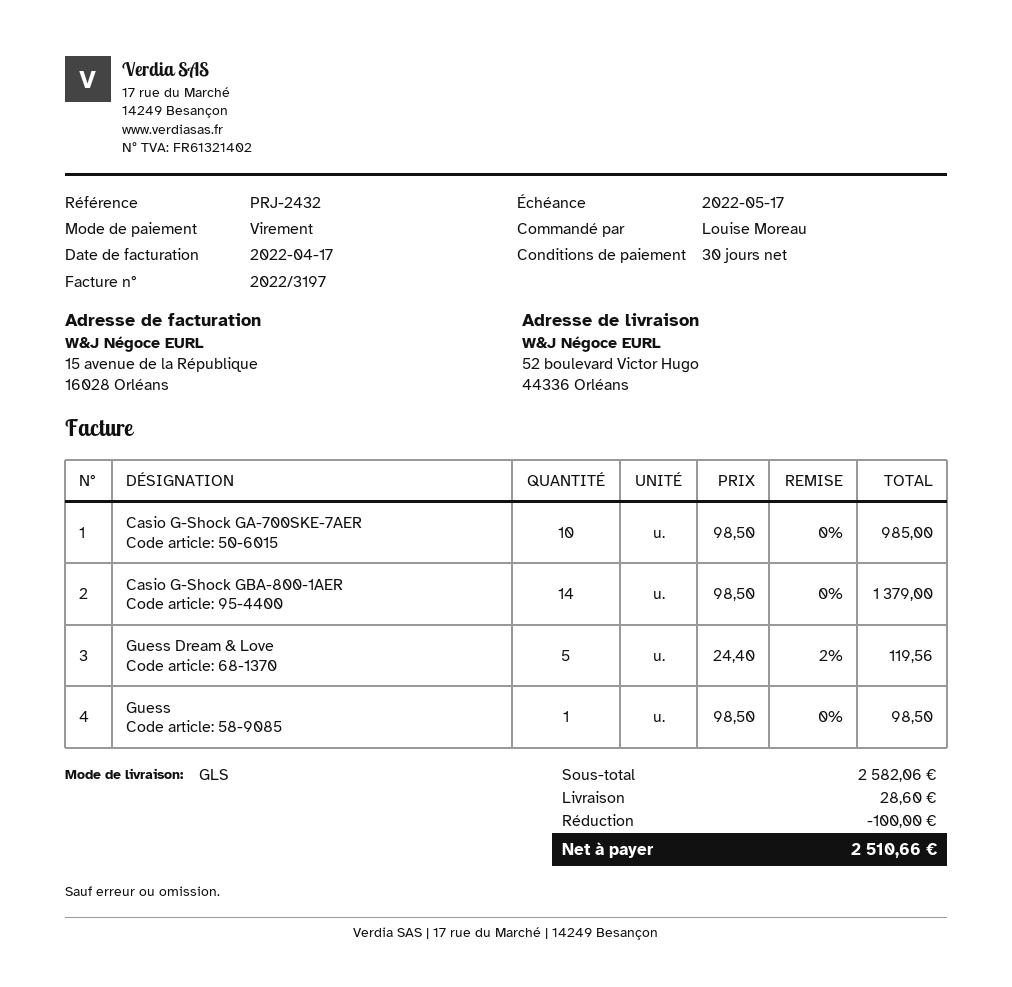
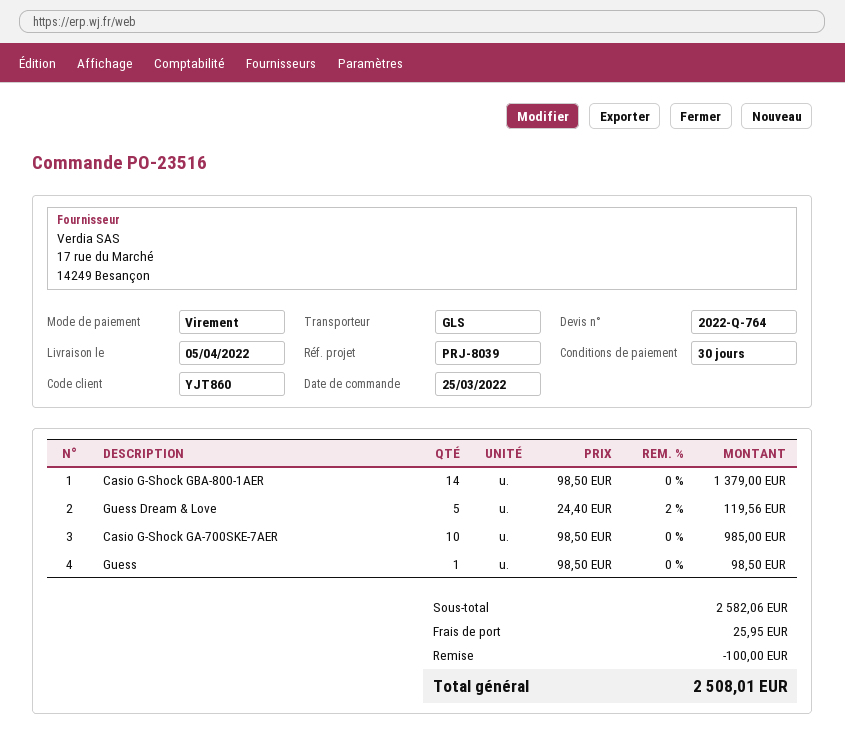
reference: PRJ-2432 -> PRJ-8039
shipping: 28.60 -> 25.95
total: 2510.66 -> 2508.01

